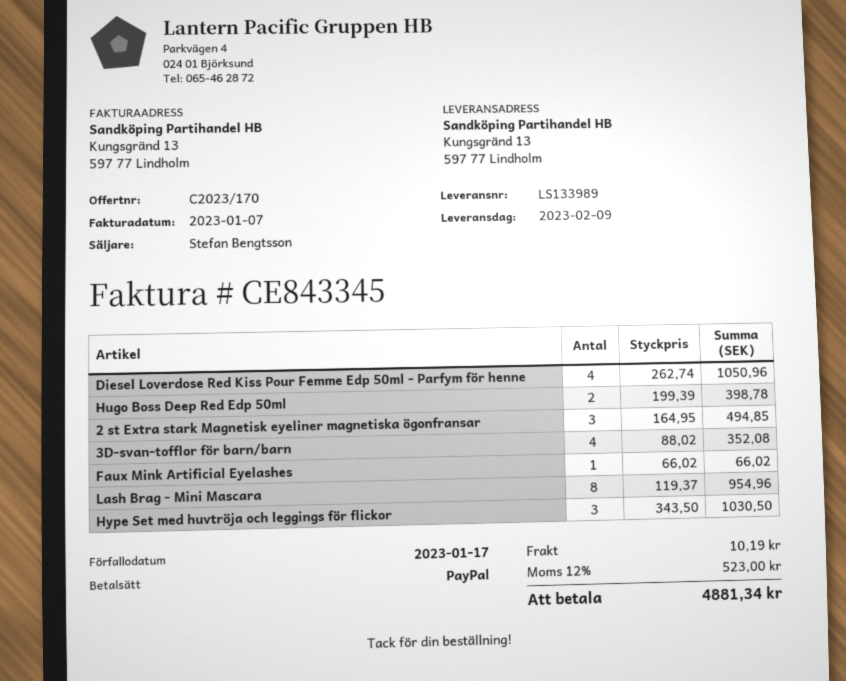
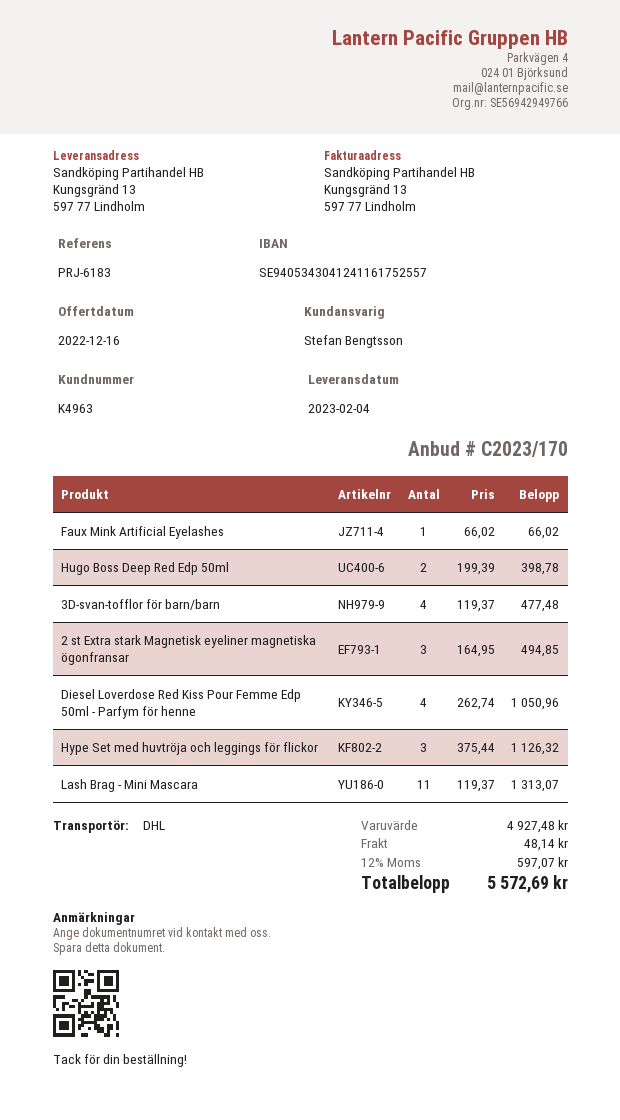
delivery date: 2023-02-09 -> 2023-02-04
3D-svan-tofflor för barn/barn: 4 x 88.02 = 352.08 -> 4 x 119.37 = 477.48
Lash Brag - Mini Mascara: 8 x 119.37 = 954.96 -> 11 x 119.37 = 1313.07
Hype Set med huvtröja och leggings för flickor: 3 x 343.50 = 1030.50 -> 3 x 375.44 = 1126.32
shipping: 10.19 -> 48.14
tax: 12% = 523.00 -> 12% = 597.07
total: 4881.34 -> 5572.69

